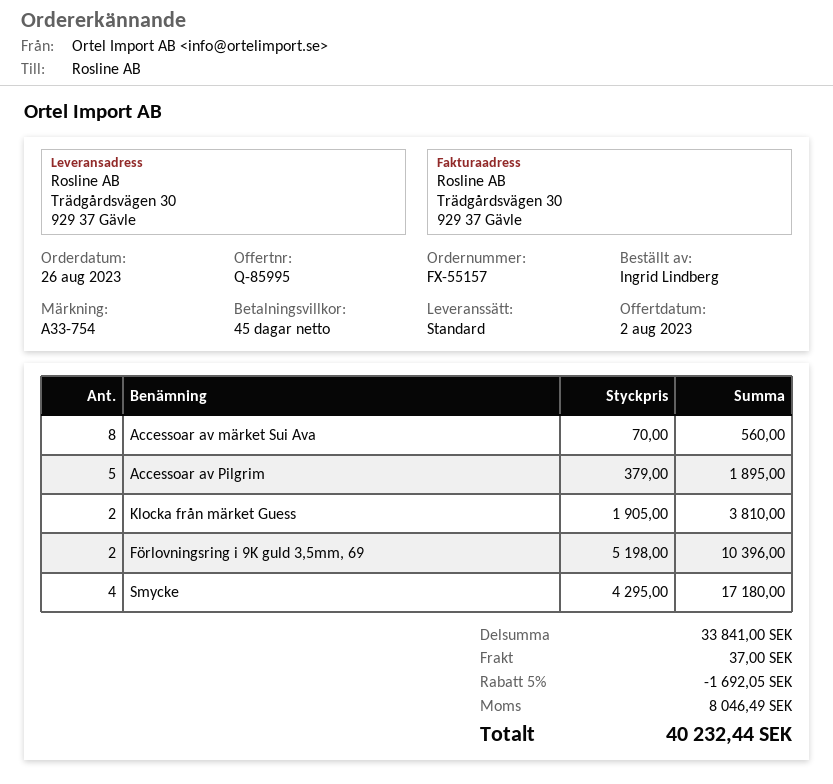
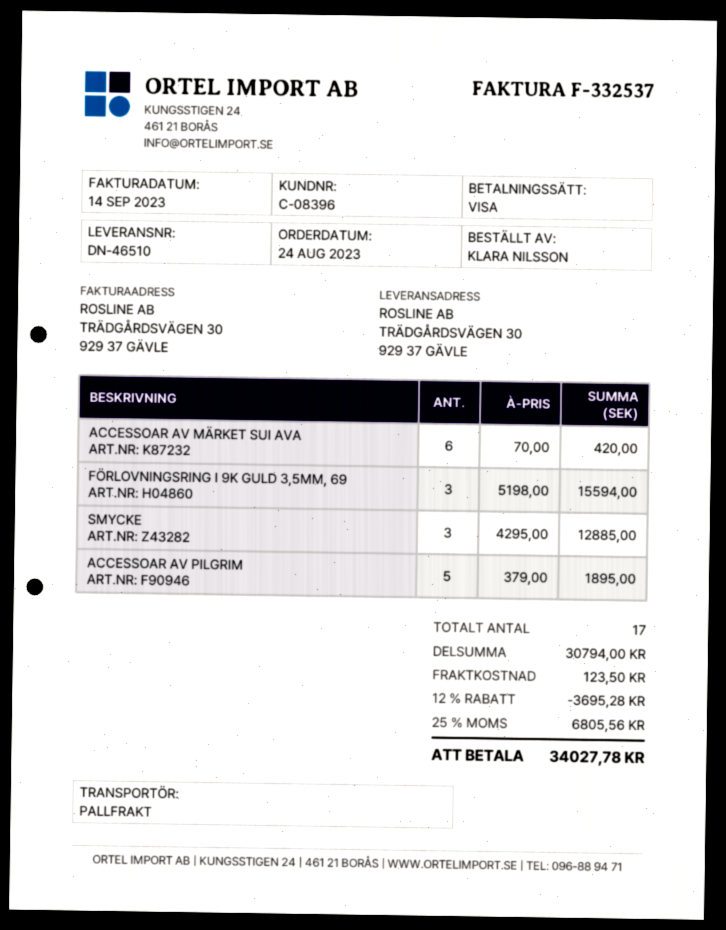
order date: 2023-08-26 -> 2023-08-24
ordered by: Ingrid Lindberg -> KLARA NILSSON
shipping method: standard -> pallet freight
Accessoar av märket Sui Ava: 8 x 70.00 = 560.00 -> 6 x 70.00 = 420.00
Klocka från märket Guess: 2 x 1905.00 = 3810.00 -> none
Förlovningsring i 9K guld 3,5mm, 69: 2 x 5198.00 = 10396.00 -> 3 x 5198.00 = 15594.00
Smycke: 4 x 4295.00 = 17180.00 -> 3 x 4295.00 = 12885.00
subtotal: 33841.00 -> 30794.00
discount: 5% = 1692.05 -> 12% = 3695.28
shipping: 37.00 -> 123.50
tax: 8046.49 -> 6805.56
total: 40232.44 -> 34027.78

